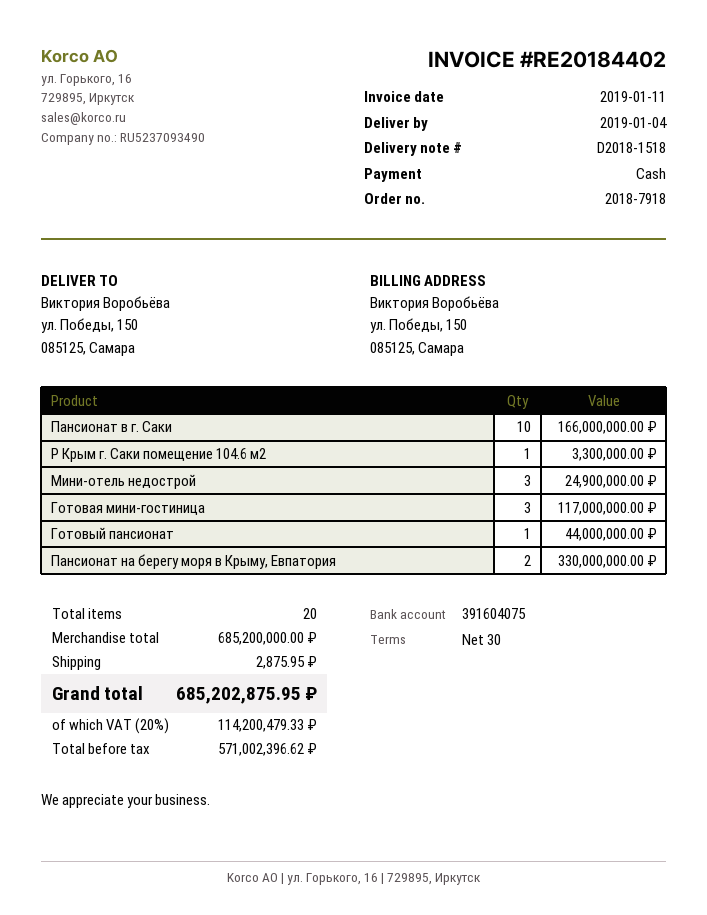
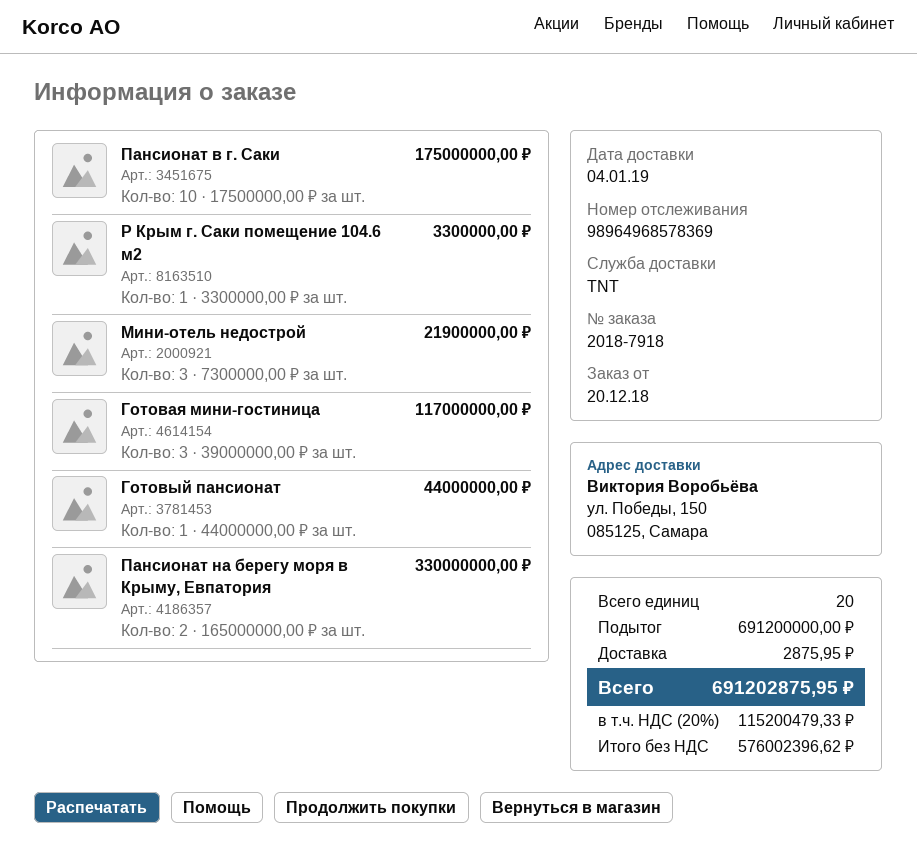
Пансионат в г. Саки: 10 for 166000000.00 -> 10 for 175000000.00
Мини-отель недострой: 3 for 24900000.00 -> 3 for 21900000.00
subtotal: 685200000.00 -> 691200000.00
net: 571002396.62 -> 576002396.62
tax: 20% = 114200479.33 -> 20% = 115200479.33
total: 685202875.95 -> 691202875.95

